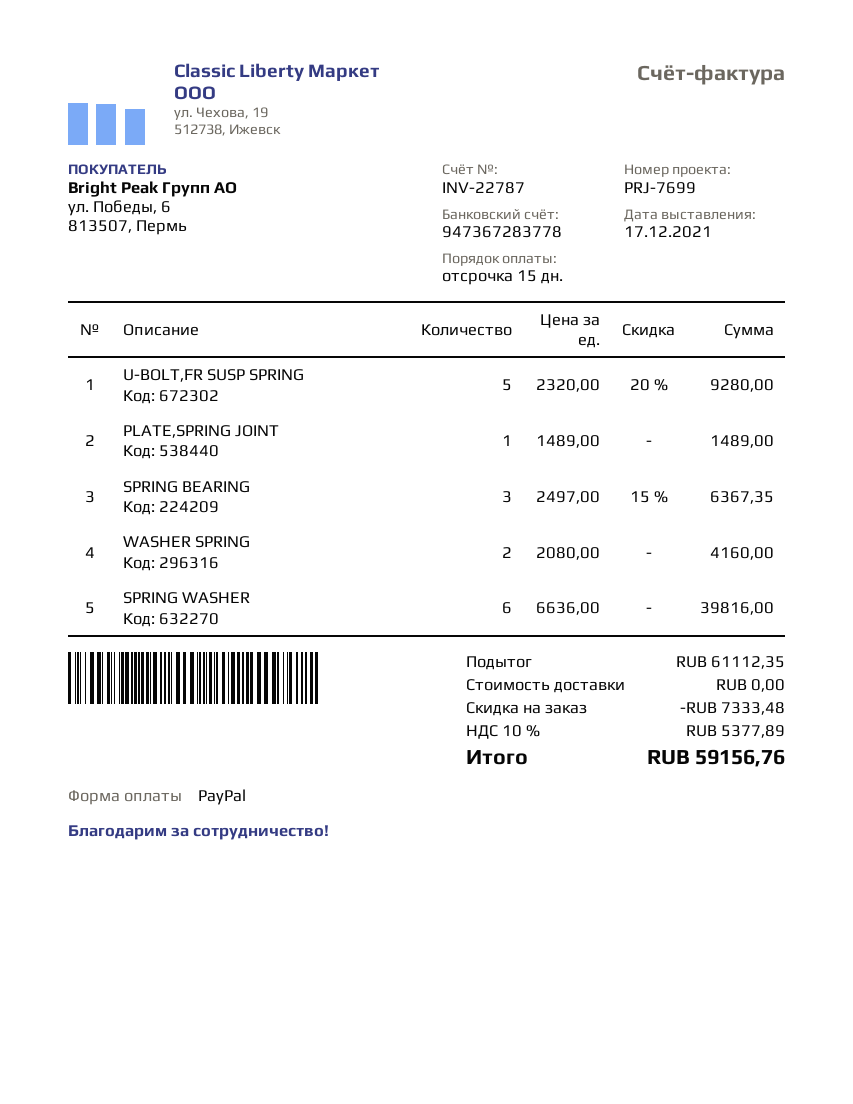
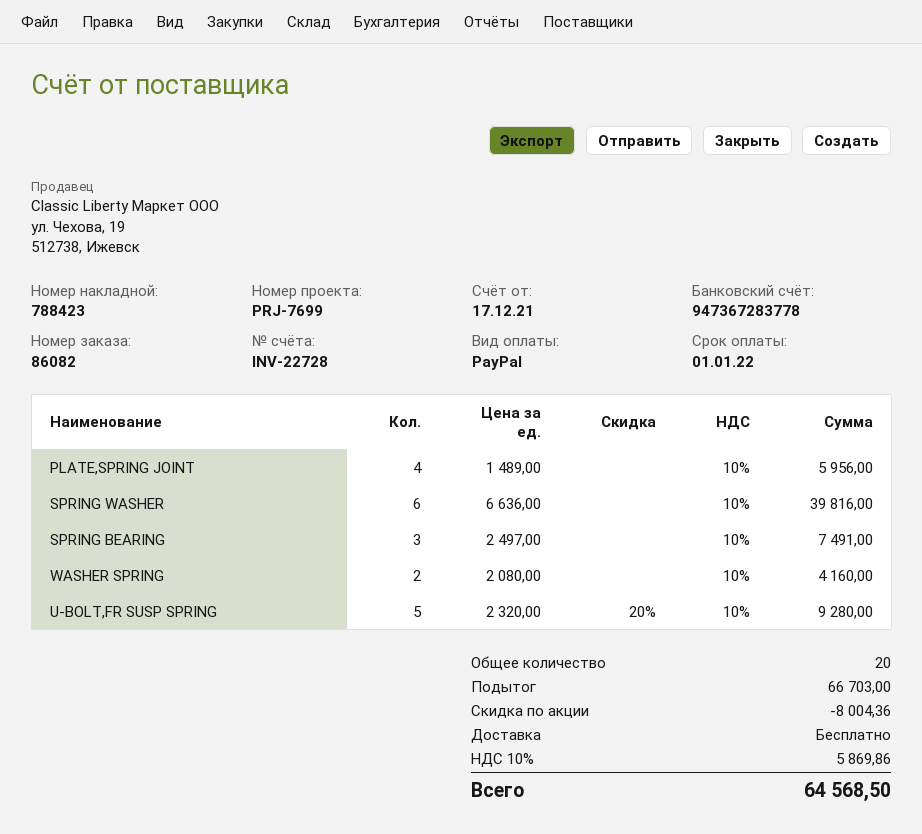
invoice number: INV-22787 -> INV-22728
PLATE,SPRING JOINT: 1 x 1489.00 = 1489.00 -> 4 x 1489.00 = 5956.00
SPRING BEARING: 3 x 2497.00 - 15% = 6367.35 -> 3 x 2497.00 = 7491.00
subtotal: 61112.35 -> 66703.00
discount: 7333.48 -> 8004.36
tax: 10% = 5377.89 -> 10% = 5869.86
total: 59156.76 -> 64568.50

